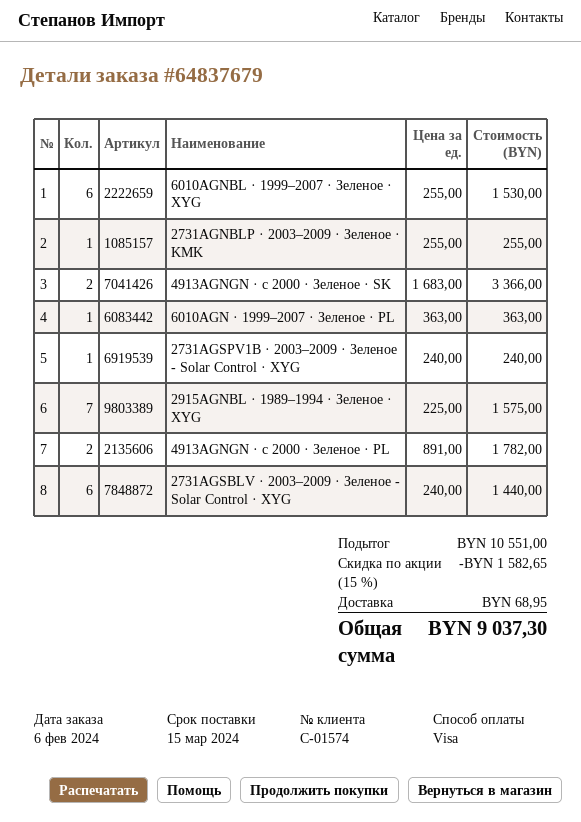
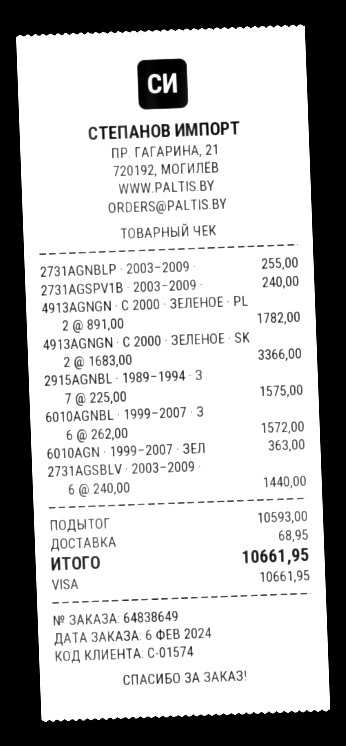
order number: 64837679 -> 64838649
6010AGNBL · 1999–2007 · Зеленое · XYG: 6 x 255.00 = 1530.00 -> 6 x 262.00 = 1572.00
subtotal: 10551.00 -> 10593.00
discount: 15% = 1582.65 -> none
total: 9037.30 -> 10661.95

